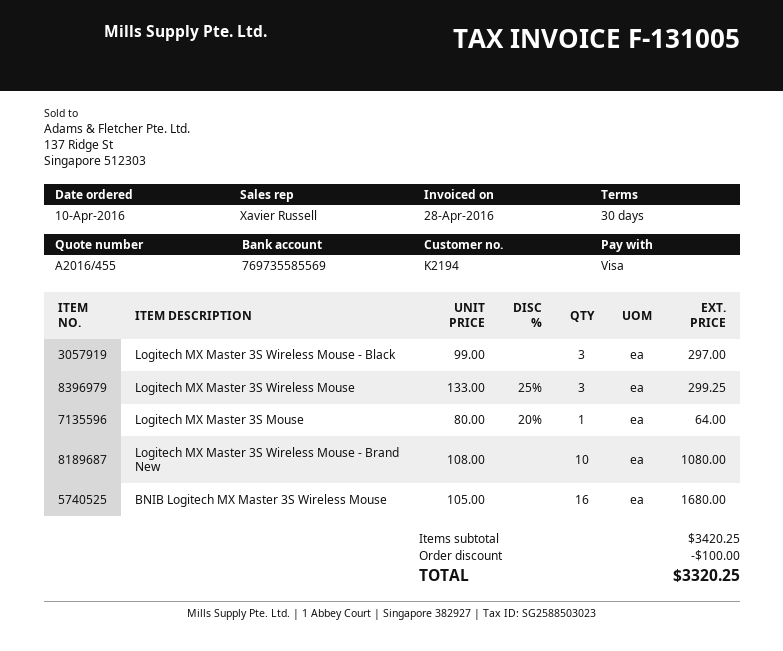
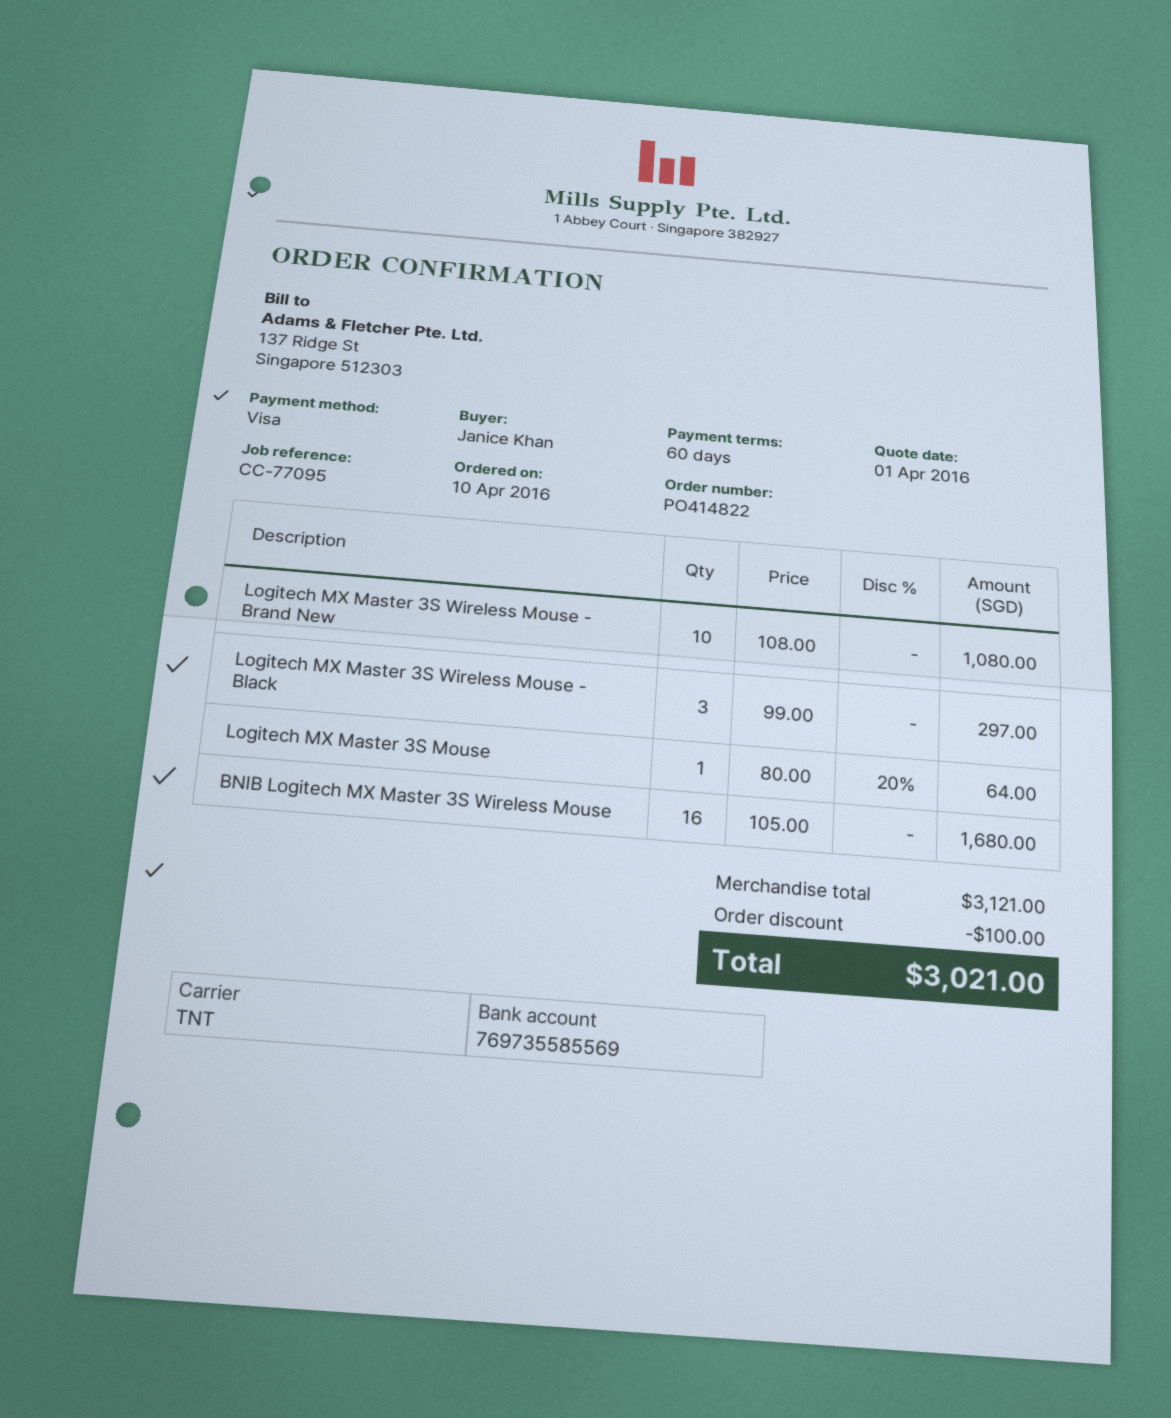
payment terms: 30 days -> 60 days
Logitech MX Master 3S Wireless Mouse: 3 x 133.00 - 25% = 299.25 -> none
subtotal: 3420.25 -> 3121.00
total: 3320.25 -> 3021.00

